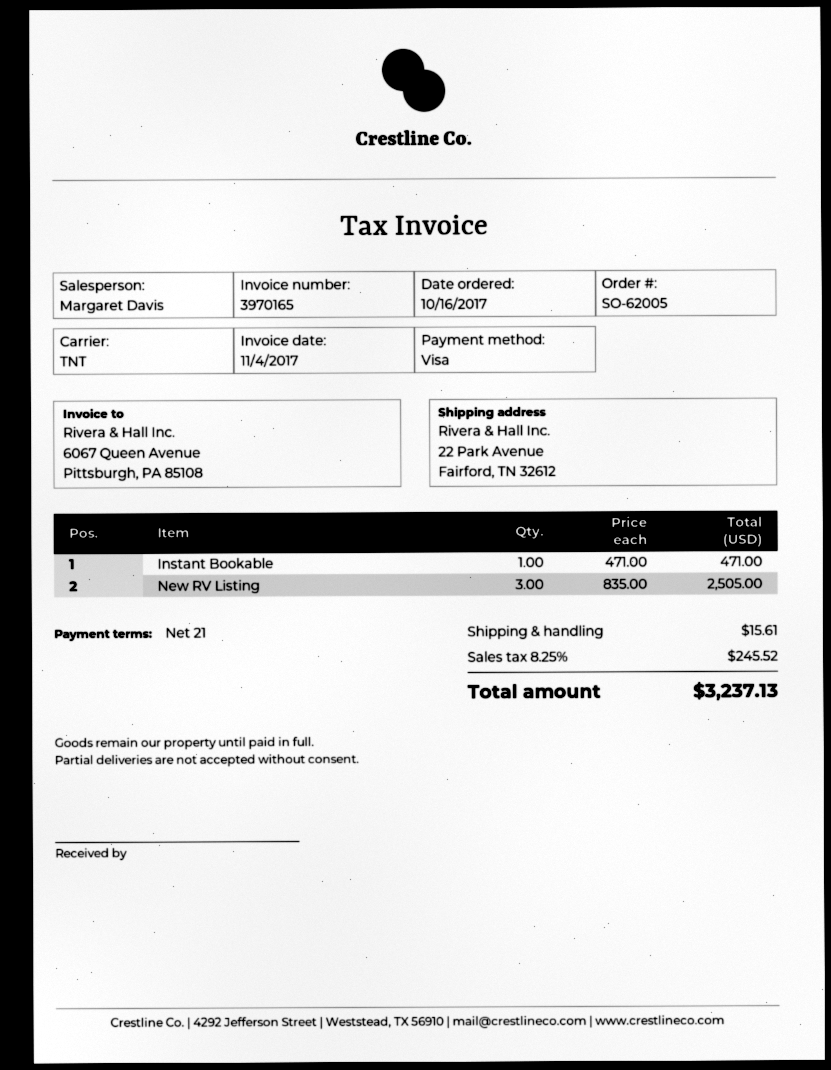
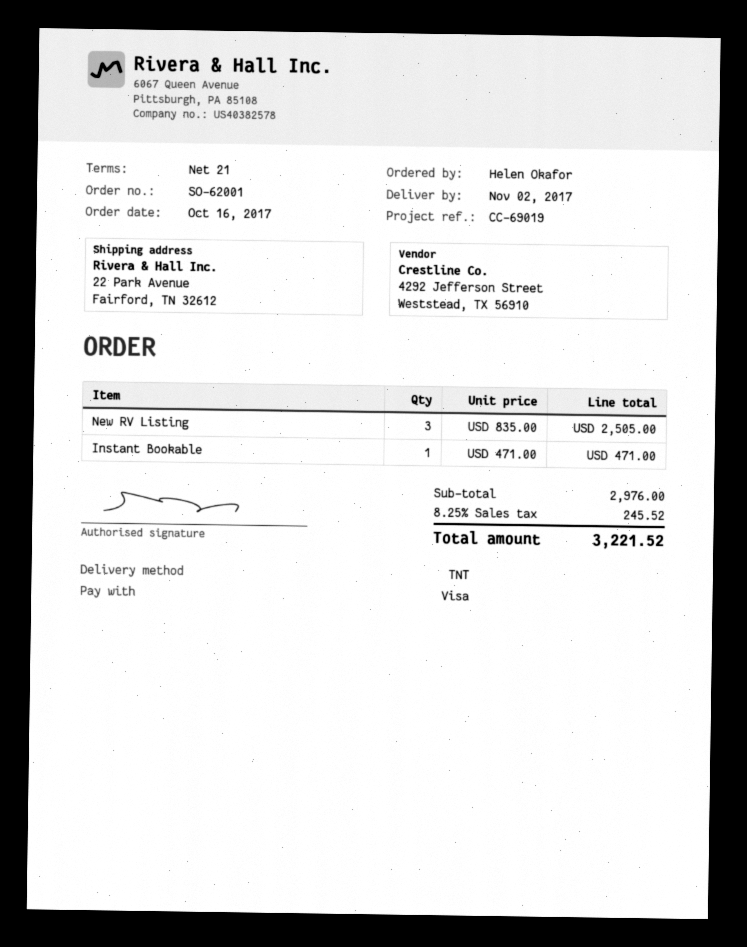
order number: SO-62005 -> SO-62001
shipping: 15.61 -> none
total: 3237.13 -> 3221.52

